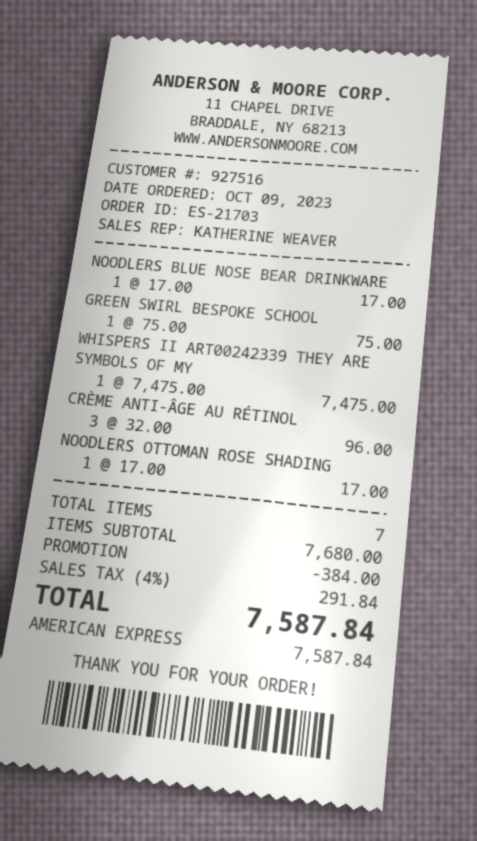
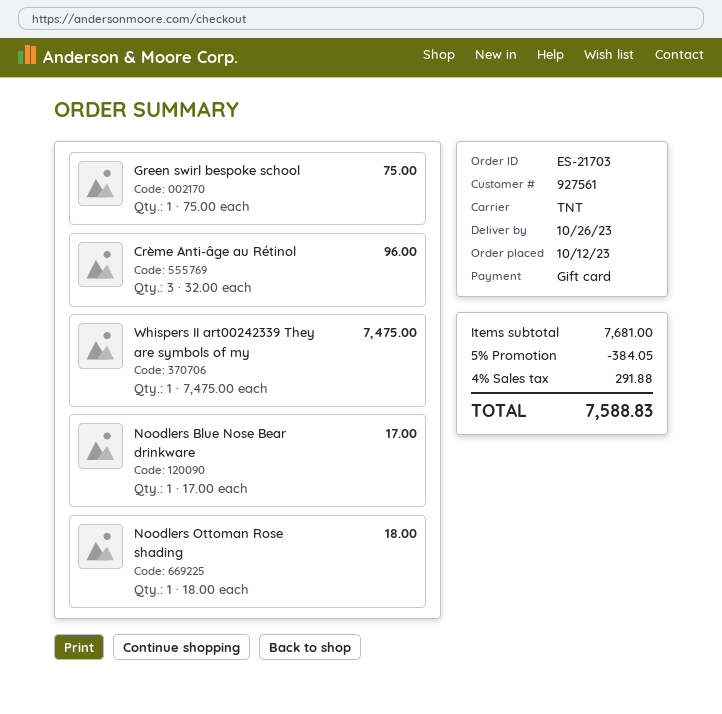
order date: 2023-10-09 -> 2023-10-12
customer number: 927516 -> 927561
payment method: American Express -> gift card
NOODLERS OTTOMAN ROSE SHADING: 1 x 17.00 = 17.00 -> 1 x 18.00 = 18.00
subtotal: 7680.00 -> 7681.00
discount: 384.00 -> 384.05
tax: 4% = 291.84 -> 4% = 291.88
total: 7587.84 -> 7588.83

